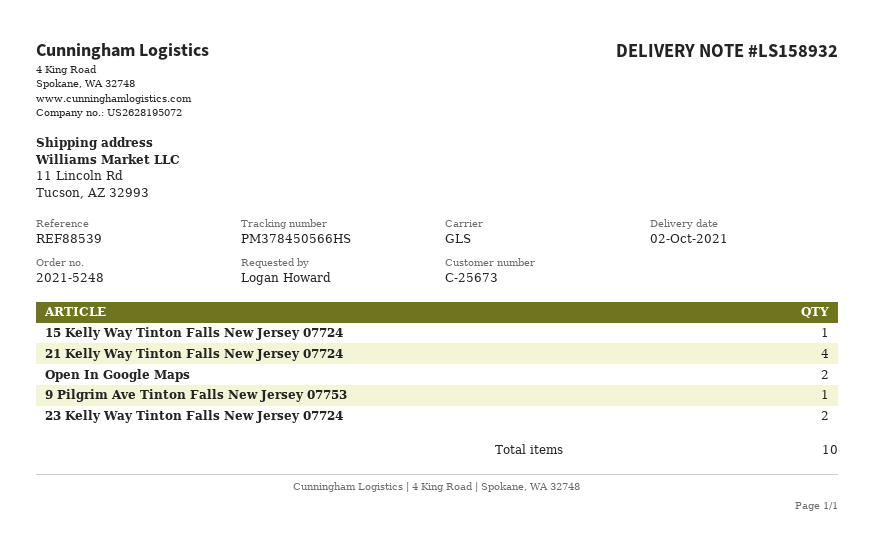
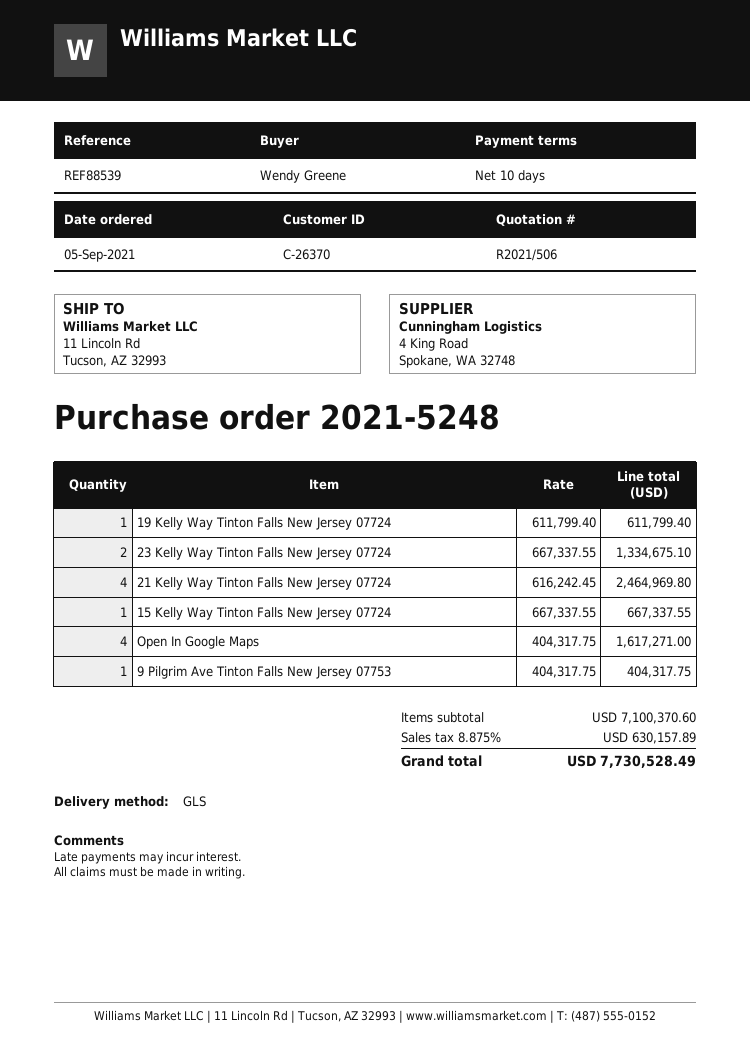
customer number: C-25673 -> C-26370
ordered by: Logan Howard -> Wendy Greene
Open In Google Maps: 2 -> 4
19 Kelly Way Tinton Falls New Jersey 07724: none -> 1

